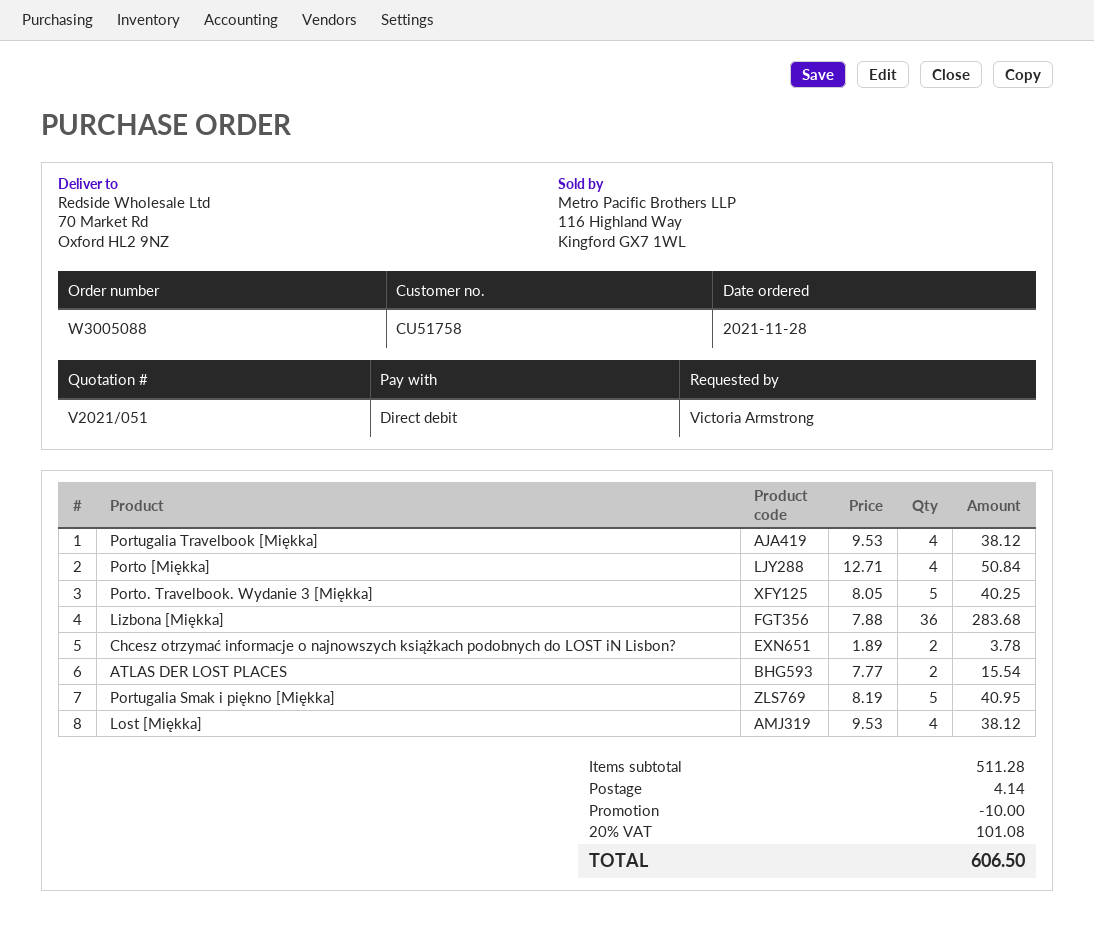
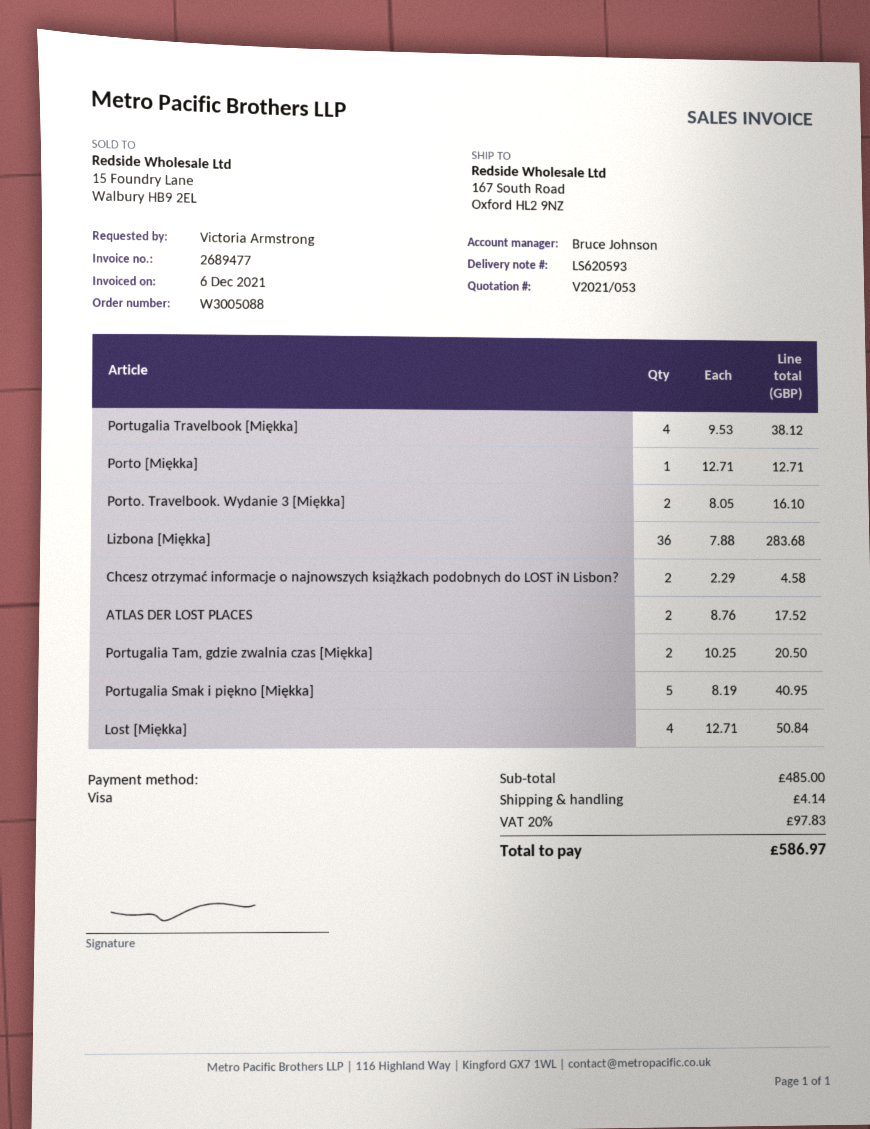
quote number: V2021/051 -> V2021/053
payment method: direct debit -> Visa
ship to: 70 Market Rd, Oxford HL2 9NZ -> 167 South Road, Oxford HL2 9NZ
Porto [Miękka]: 4 x 12.71 = 50.84 -> 1 x 12.71 = 12.71
Porto. Travelbook. Wydanie 3 [Miękka]: 5 x 8.05 = 40.25 -> 2 x 8.05 = 16.10
Chcesz otrzymać informacje o najnowszych książkach podobnych do LOST iN Lisbon?: 2 x 1.89 = 3.78 -> 2 x 2.29 = 4.58
ATLAS DER LOST PLACES: 2 x 7.77 = 15.54 -> 2 x 8.76 = 17.52
Lost [Miękka]: 4 x 9.53 = 38.12 -> 4 x 12.71 = 50.84
Portugalia Tam, gdzie zwalnia czas [Miękka]: none -> 2 x 10.25 = 20.50
subtotal: 511.28 -> 485.00
discount: 10.00 -> none
tax: 20% = 101.08 -> 20% = 97.83
total: 606.50 -> 586.97

